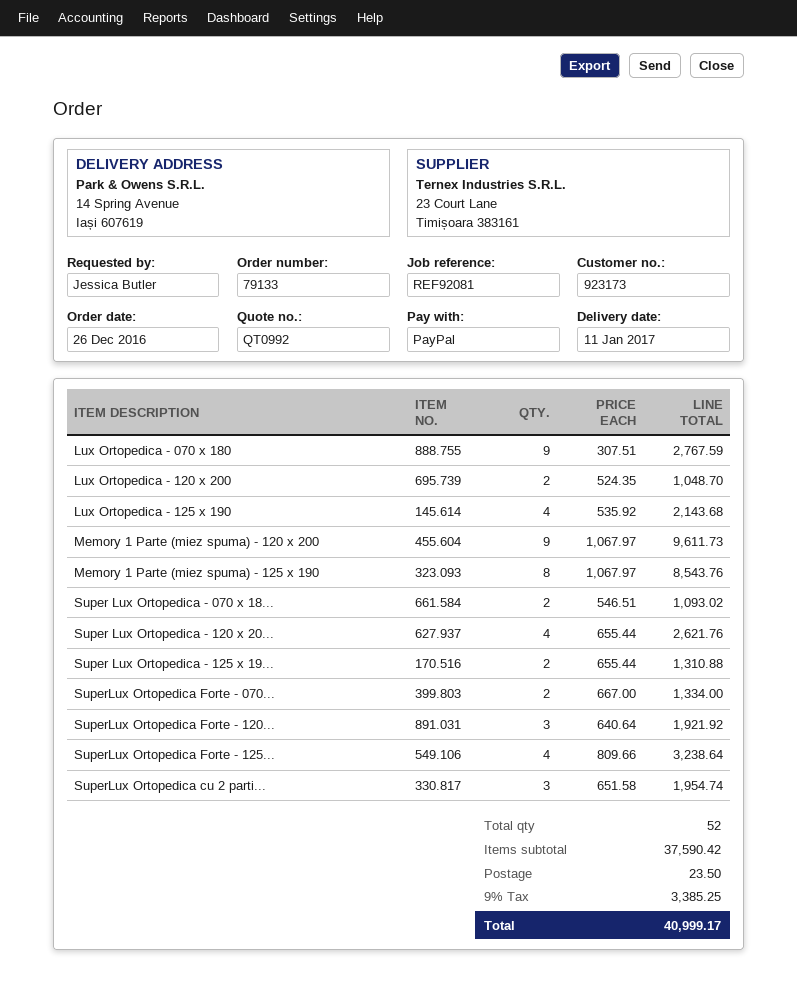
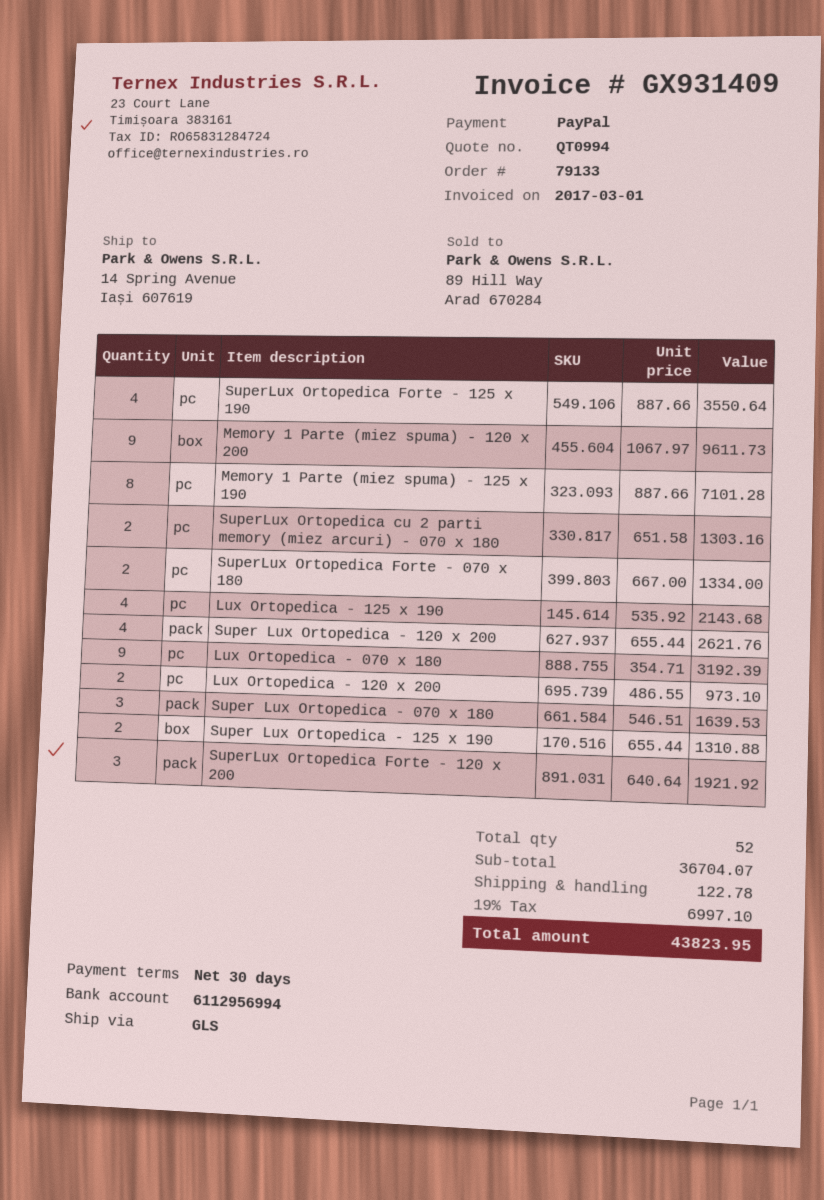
quote number: QT0992 -> QT0994
Lux Ortopedica - 070 x 180: 9 x 307.51 = 2767.59 -> 9 x 354.71 = 3192.39
Lux Ortopedica - 120 x 200: 2 x 524.35 = 1048.70 -> 2 x 486.55 = 973.10
Memory 1 Parte (miez spuma) - 125 x 190: 8 x 1067.97 = 8543.76 -> 8 x 887.66 = 7101.28
Super Lux Ortopedica - 070 x 18...: 2 x 546.51 = 1093.02 -> 3 x 546.51 = 1639.53
SuperLux Ortopedica Forte - 125...: 4 x 809.66 = 3238.64 -> 4 x 887.66 = 3550.64
SuperLux Ortopedica cu 2 parti...: 3 x 651.58 = 1954.74 -> 2 x 651.58 = 1303.16
subtotal: 37590.42 -> 36704.07
shipping: 23.50 -> 122.78
tax: 9% = 3385.25 -> 19% = 6997.10
total: 40999.17 -> 43823.95

